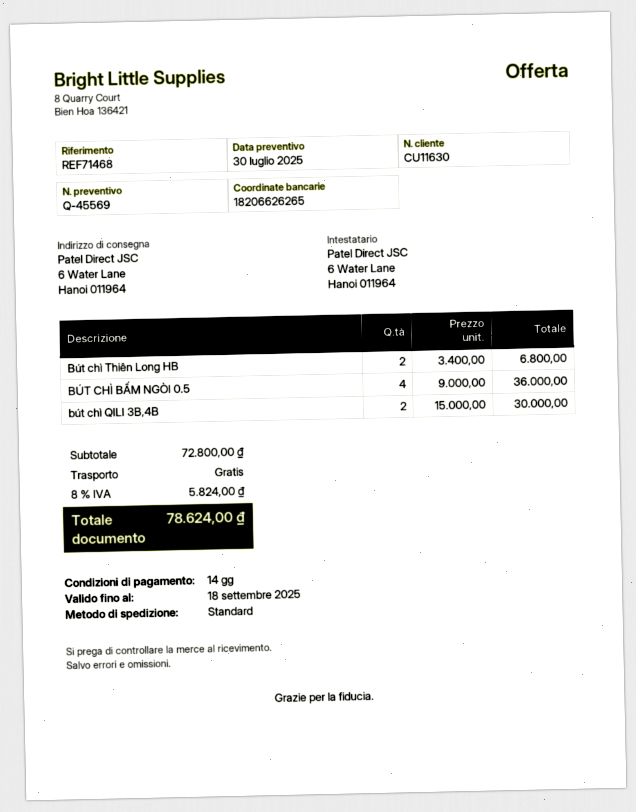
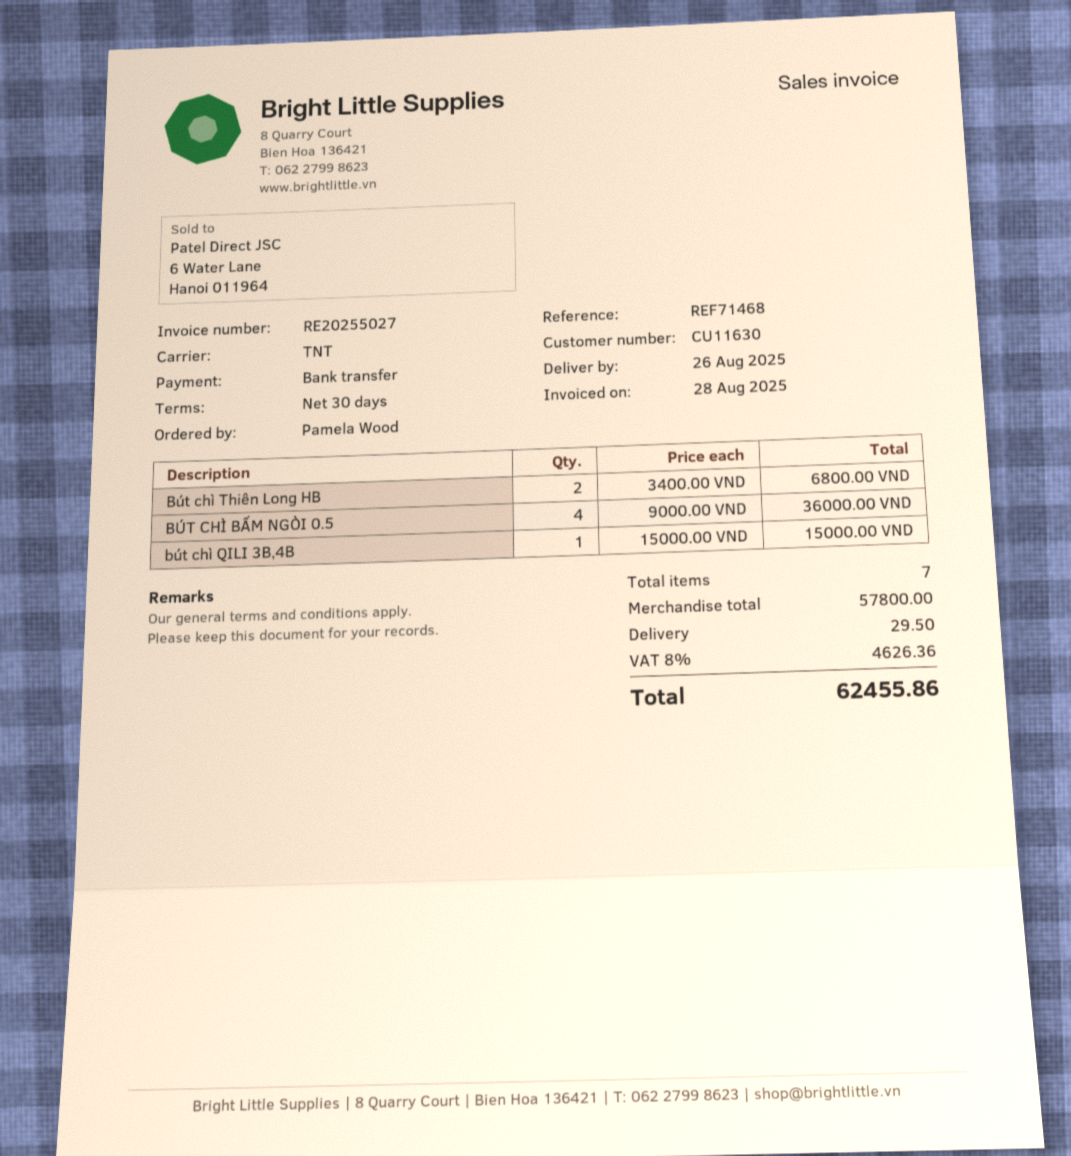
payment terms: 14 days -> 30 days
shipping method: standard -> TNT
bút chì QILI 3B,4B: 2 x 15000.00 = 30000.00 -> 1 x 15000.00 = 15000.00
subtotal: 72800.00 -> 57800.00
shipping: 0.00 -> 29.50
tax: 8% = 5824.00 -> 8% = 4626.36
total: 78624.00 -> 62455.86

